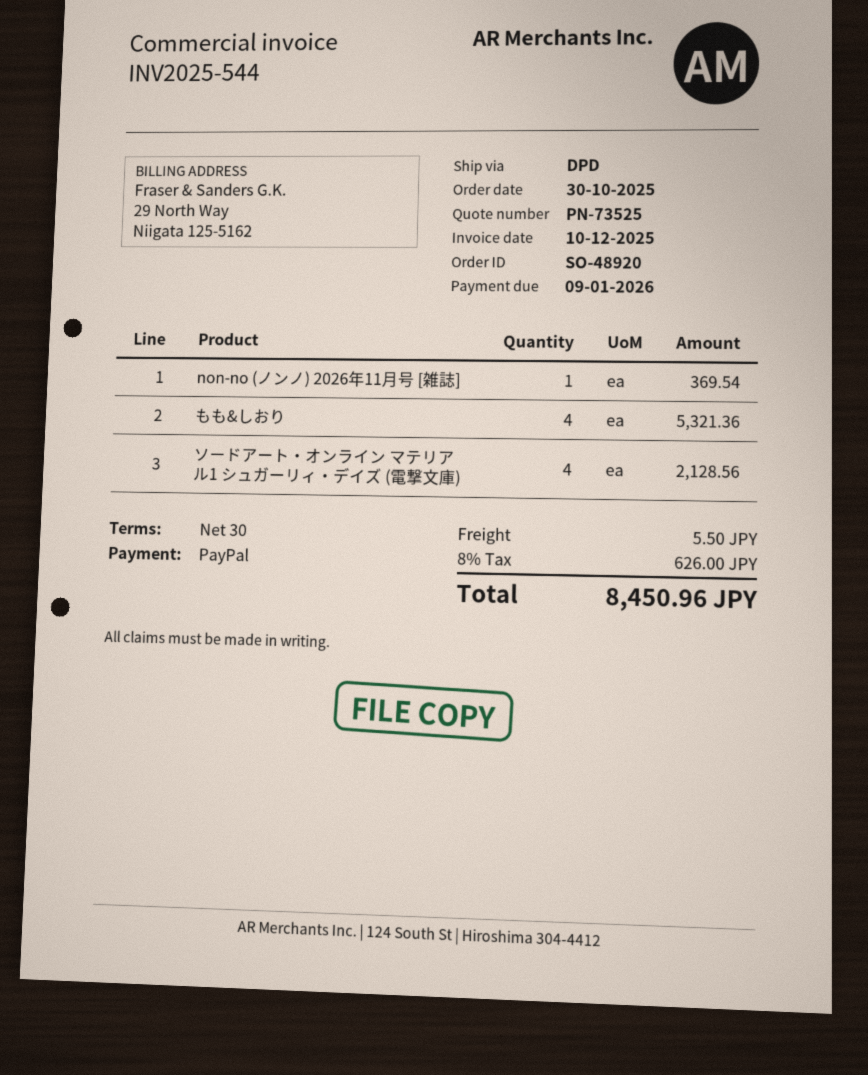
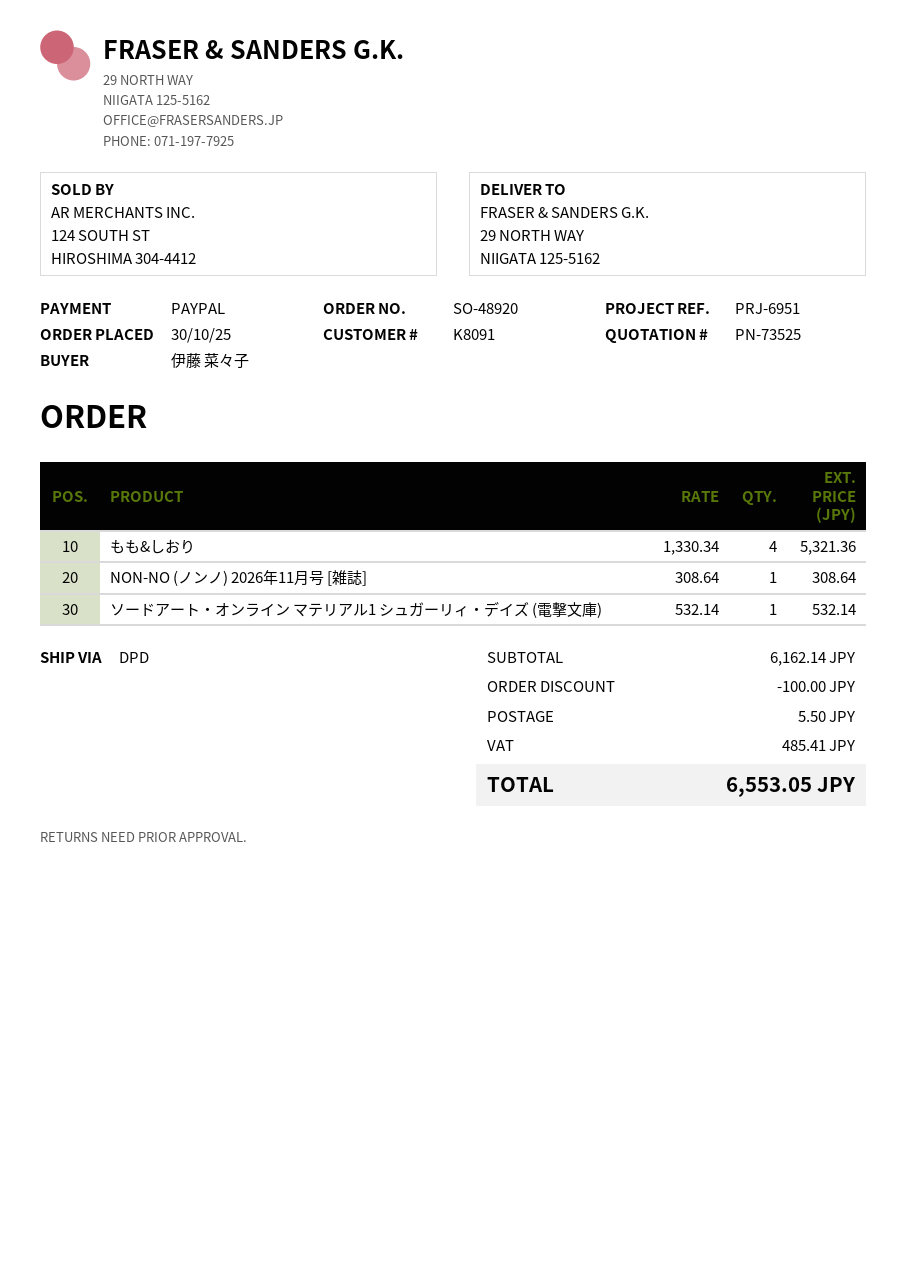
non-no (ノンノ) 2026年11月号 [雑誌]: 1 for 369.54 -> 1 for 308.64
ソードアート・オンライン マテリアル1 シュガーリィ・デイズ (電撃文庫): 4 for 2128.56 -> 1 for 532.14
discount: none -> 100.00
tax: 626.00 -> 485.41
total: 8450.96 -> 6553.05

